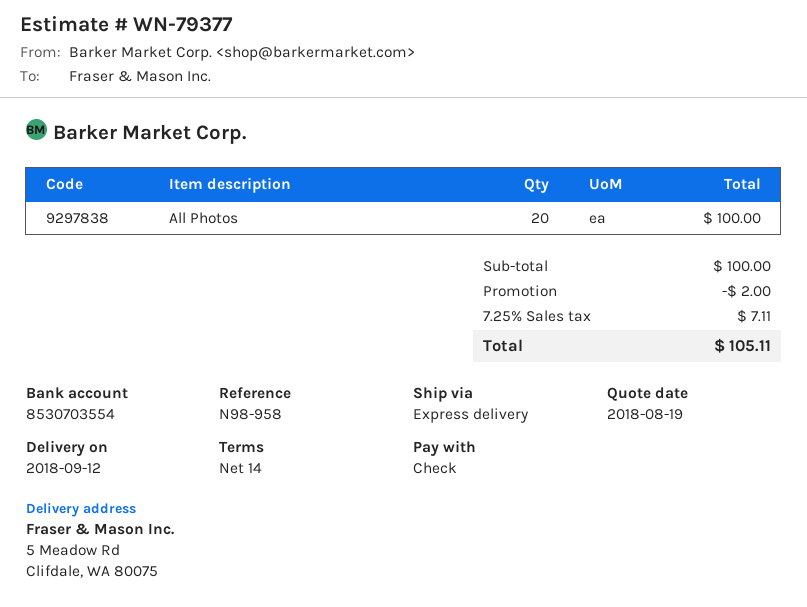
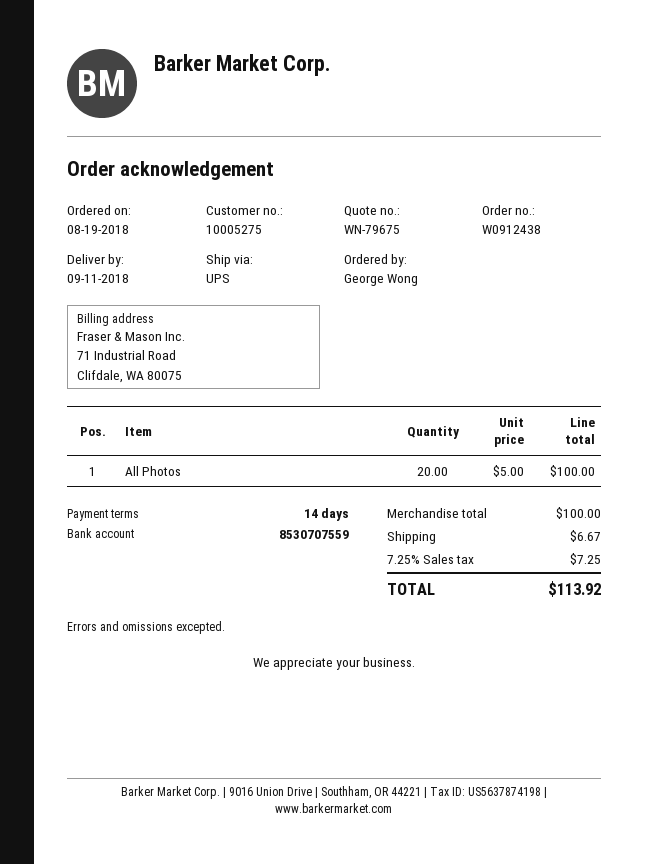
quote number: WN-79377 -> WN-79675
delivery date: 2018-09-12 -> 2018-09-11
bank account: 8530703554 -> 8530707559
shipping method: express -> UPS
discount: 2.00 -> none
shipping: none -> 6.67
tax: 7.25% = 7.11 -> 7.25% = 7.25
total: 105.11 -> 113.92

